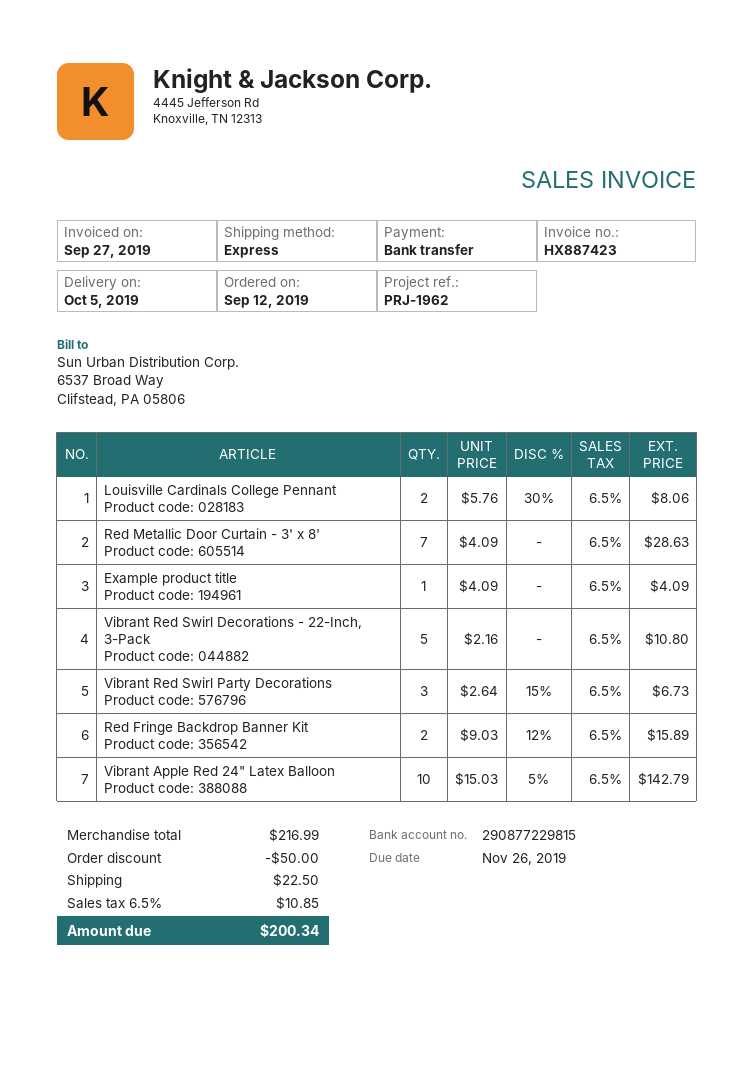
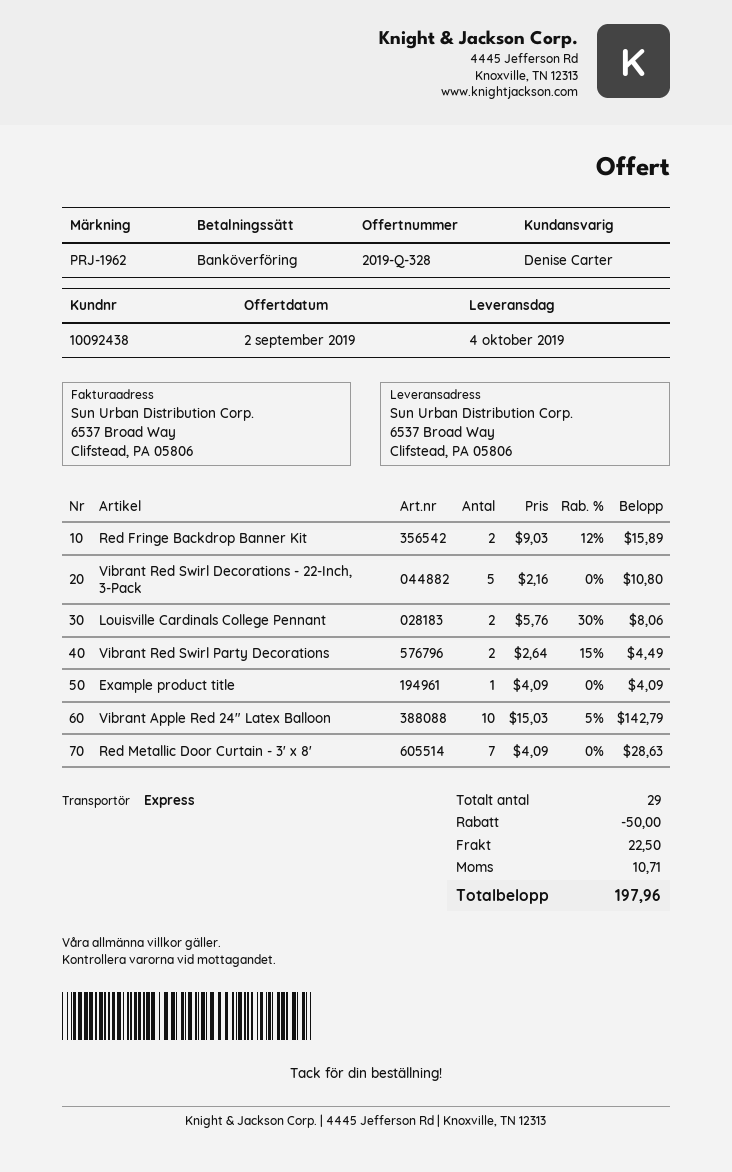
delivery date: 2019-10-05 -> 2019-10-04
Vibrant Red Swirl Party Decorations: 3 x 2.64 - 15% = 6.73 -> 2 x 2.64 - 15% = 4.49
tax: 10.85 -> 10.71
total: 200.34 -> 197.96

